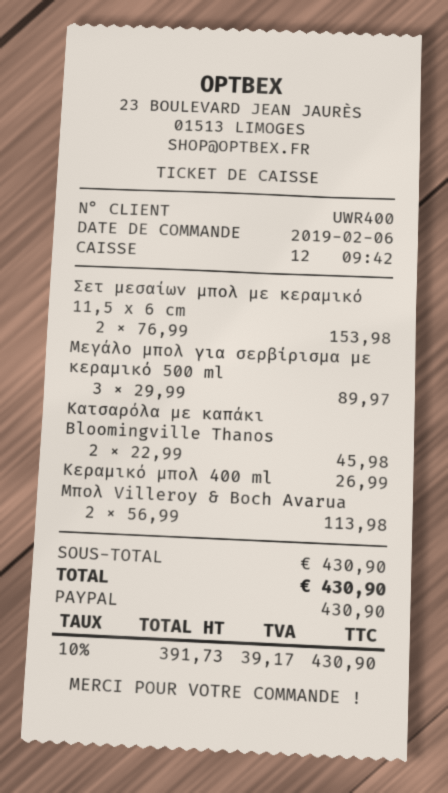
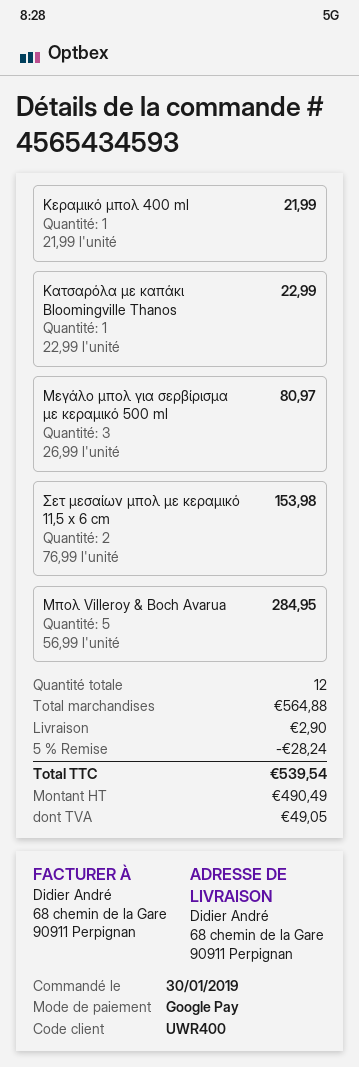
order date: 2019-02-06 -> 2019-01-30
payment method: PayPal -> Google Pay
Μεγάλο μπολ για σερβίρισμα με κεραμικό 500 ml: 3 x 29.99 = 89.97 -> 3 x 26.99 = 80.97
Κατσαρόλα με καπάκι Bloomingville Thanos: 2 x 22.99 = 45.98 -> 1 x 22.99 = 22.99
Κεραμικό μπολ 400 ml: 1 x 26.99 = 26.99 -> 1 x 21.99 = 21.99
Μπολ Villeroy & Boch Avarua: 2 x 56.99 = 113.98 -> 5 x 56.99 = 284.95
subtotal: 430.90 -> 564.88
discount: none -> 5% = 28.24
shipping: none -> 2.90
net: 391.73 -> 490.49
tax: 39.17 -> 49.05
total: 430.90 -> 539.54

